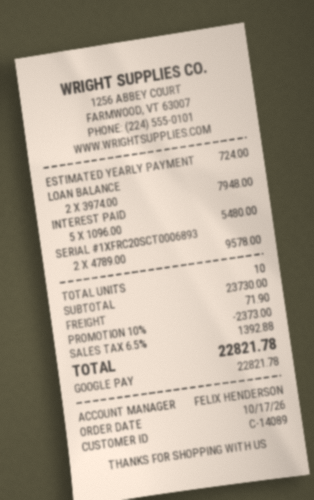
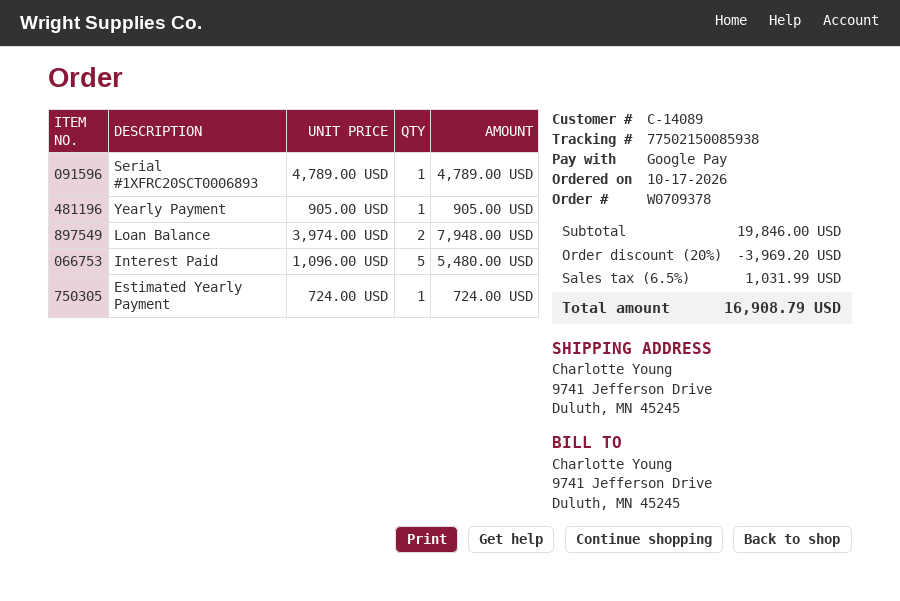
SERIAL #1XFRC20SCT0006893: 2 x 4789.00 = 9578.00 -> 1 x 4789.00 = 4789.00
Yearly Payment: none -> 1 x 905.00 = 905.00
subtotal: 23730.00 -> 19846.00
discount: 10% = 2373.00 -> 20% = 3969.20
shipping: 71.90 -> none
tax: 6.5% = 1392.88 -> 6.5% = 1031.99
total: 22821.78 -> 16908.79

